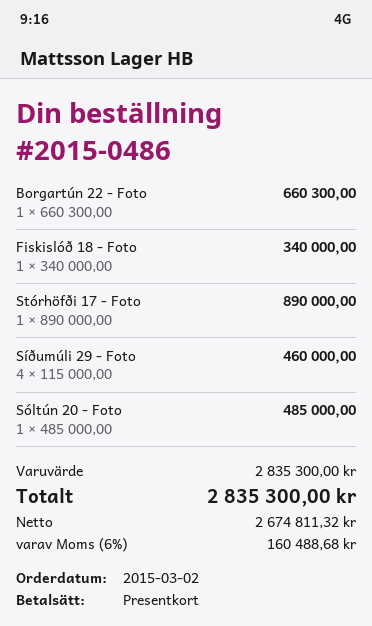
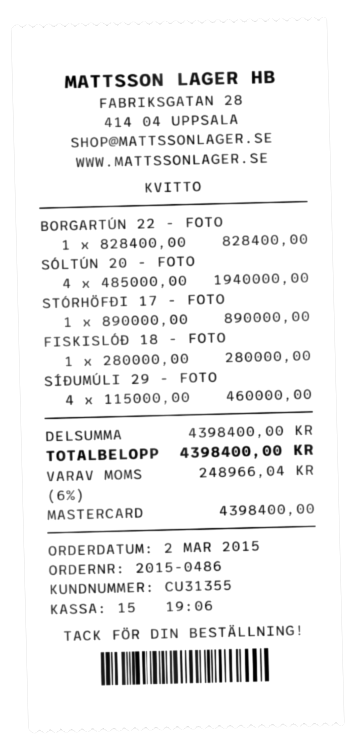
payment method: gift card -> Mastercard
Borgartún 22 - Foto: 1 x 660300.00 = 660300.00 -> 1 x 828400.00 = 828400.00
Fiskislóð 18 - Foto: 1 x 340000.00 = 340000.00 -> 1 x 280000.00 = 280000.00
Sóltún 20 - Foto: 1 x 485000.00 = 485000.00 -> 4 x 485000.00 = 1940000.00
subtotal: 2835300.00 -> 4398400.00
tax: 6% = 160488.68 -> 6% = 248966.04
total: 2835300.00 -> 4398400.00

